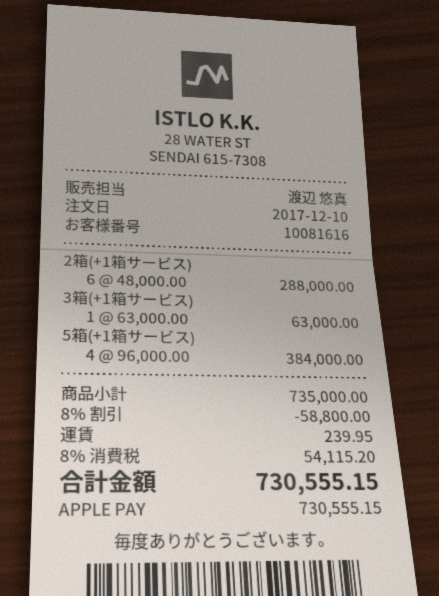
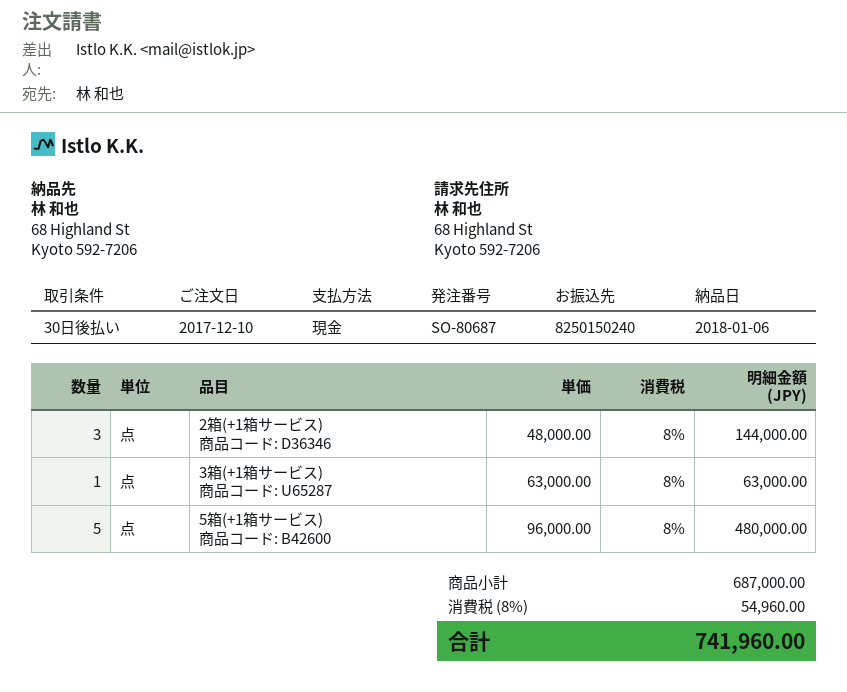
payment method: Apple Pay -> cash
2箱(+1箱サービス): 6 x 48000.00 = 288000.00 -> 3 x 48000.00 = 144000.00
5箱(+1箱サービス): 4 x 96000.00 = 384000.00 -> 5 x 96000.00 = 480000.00
subtotal: 735000.00 -> 687000.00
discount: 8% = 58800.00 -> none
shipping: 239.95 -> none
tax: 8% = 54115.20 -> 8% = 54960.00
total: 730555.15 -> 741960.00

